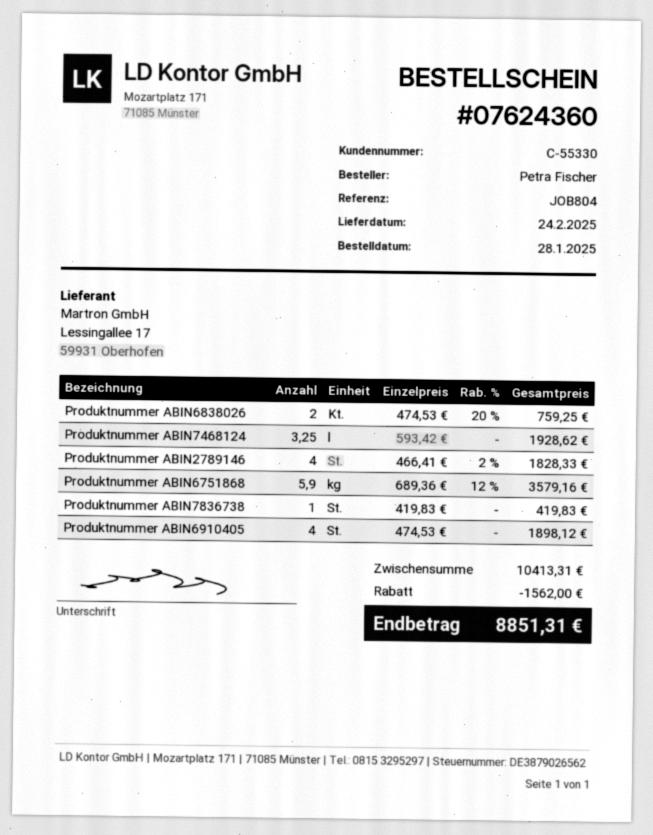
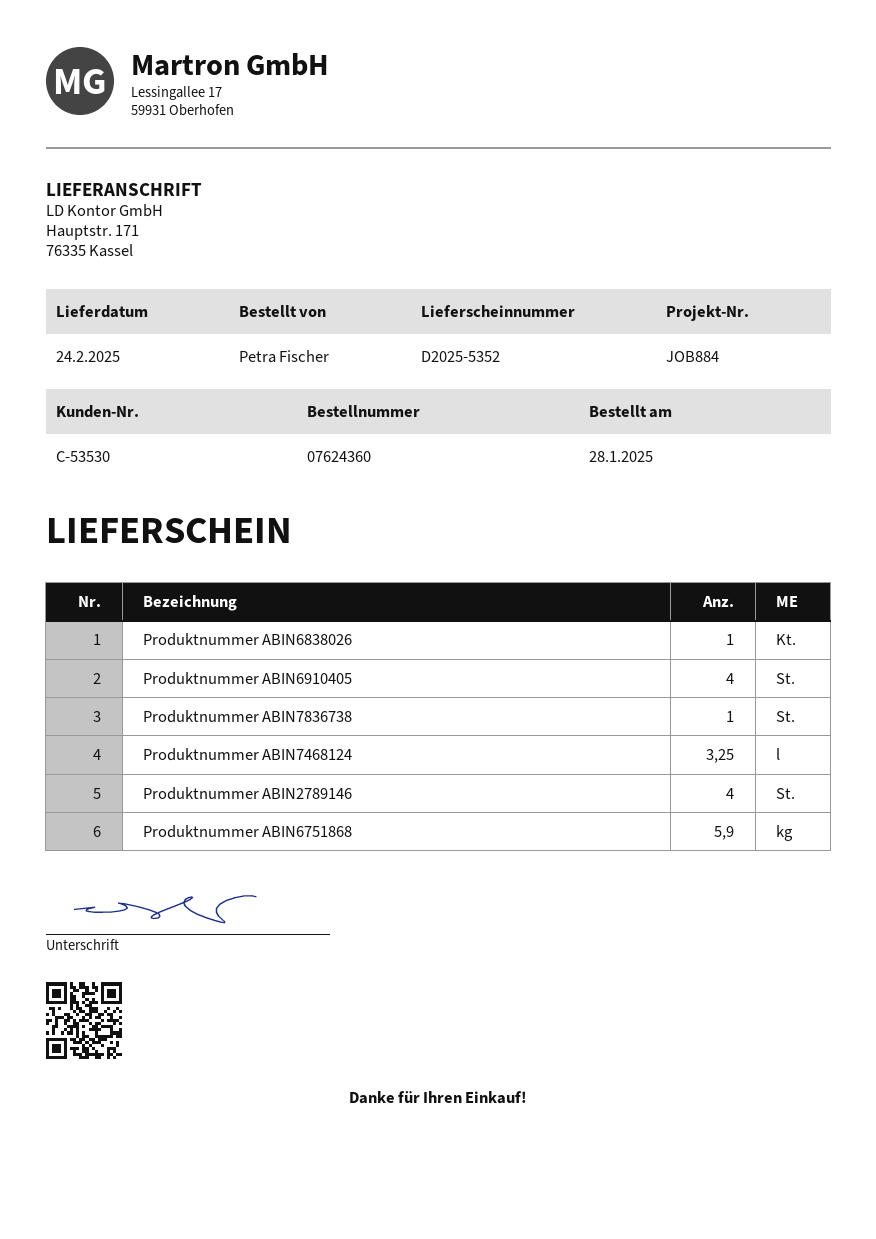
customer number: C-55330 -> C-53530
reference: JOB804 -> JOB884
Produktnummer ABIN6838026: 2 -> 1

